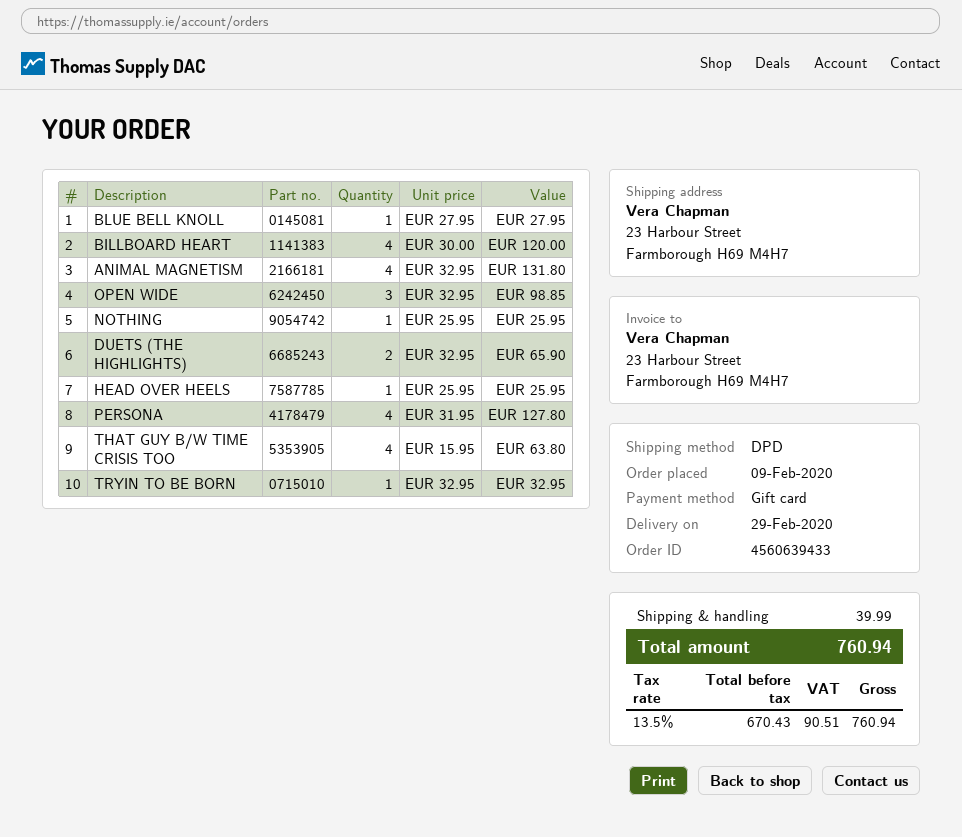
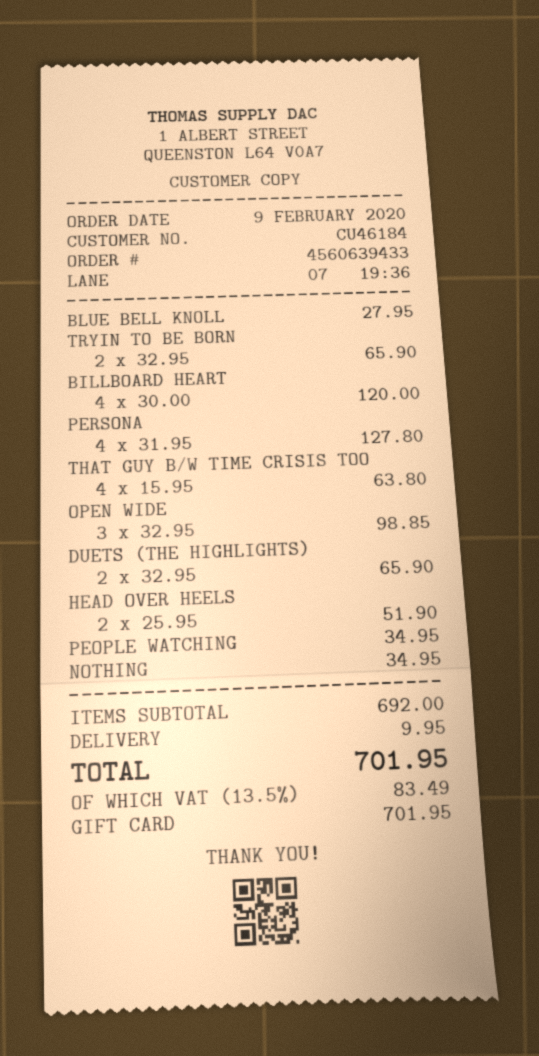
ANIMAL MAGNETISM: 4 x 32.95 = 131.80 -> none
NOTHING: 1 x 25.95 = 25.95 -> 1 x 34.95 = 34.95
HEAD OVER HEELS: 1 x 25.95 = 25.95 -> 2 x 25.95 = 51.90
TRYIN TO BE BORN: 1 x 32.95 = 32.95 -> 2 x 32.95 = 65.90
PEOPLE WATCHING: none -> 1 x 34.95 = 34.95
shipping: 39.99 -> 9.95
tax: 13.5% = 90.51 -> 13.5% = 83.49
total: 760.94 -> 701.95

